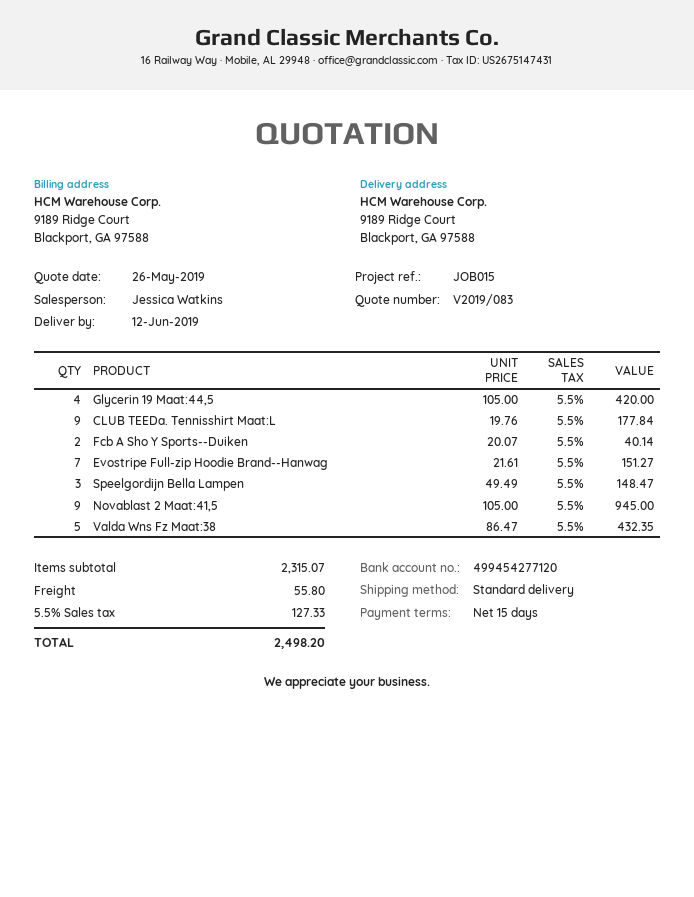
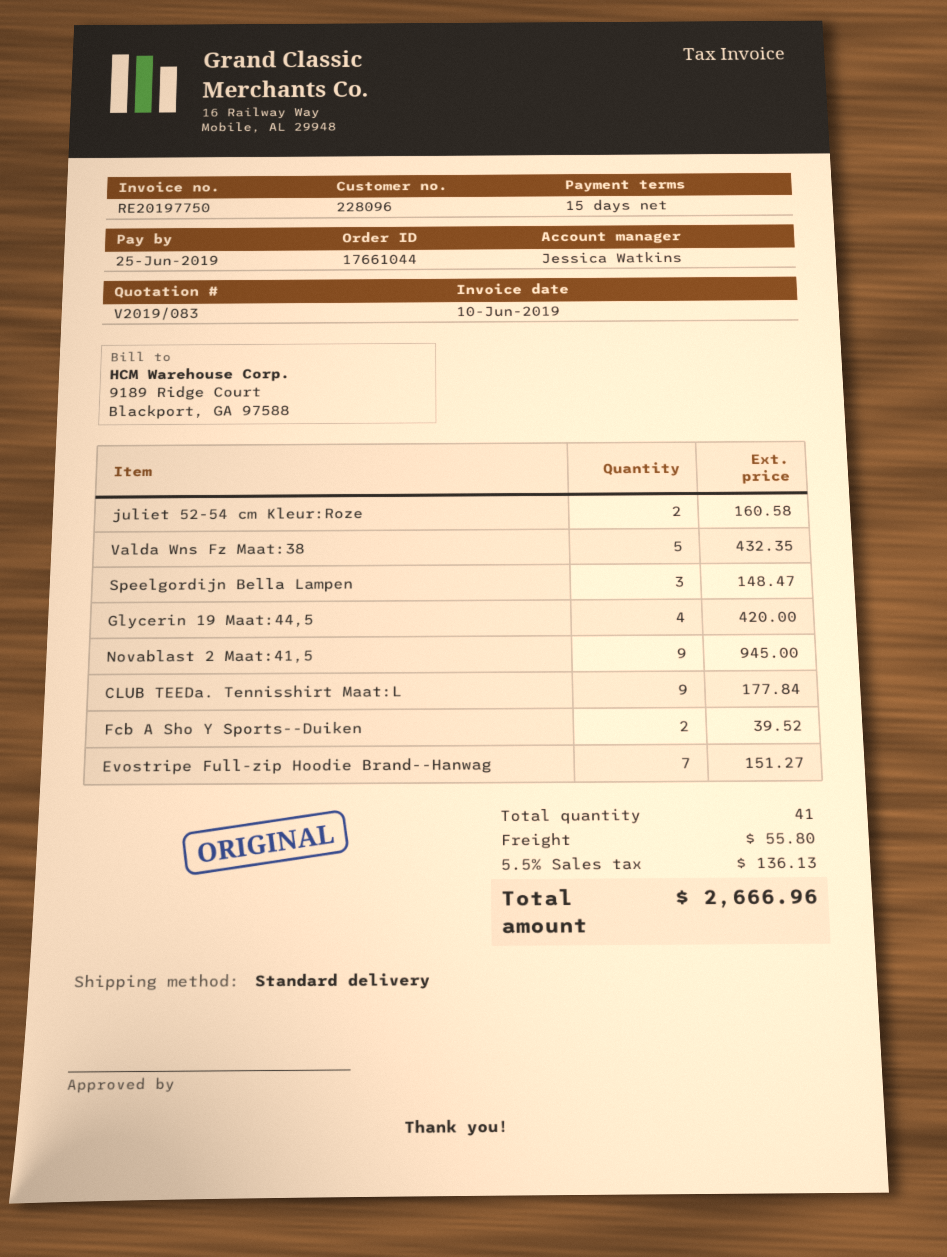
Fcb A Sho Y Sports--Duiken: 2 for 40.14 -> 2 for 39.52
juliet 52-54 cm Kleur:Roze: none -> 2 for 160.58
tax: 5.5% = 127.33 -> 5.5% = 136.13
total: 2498.20 -> 2666.96

